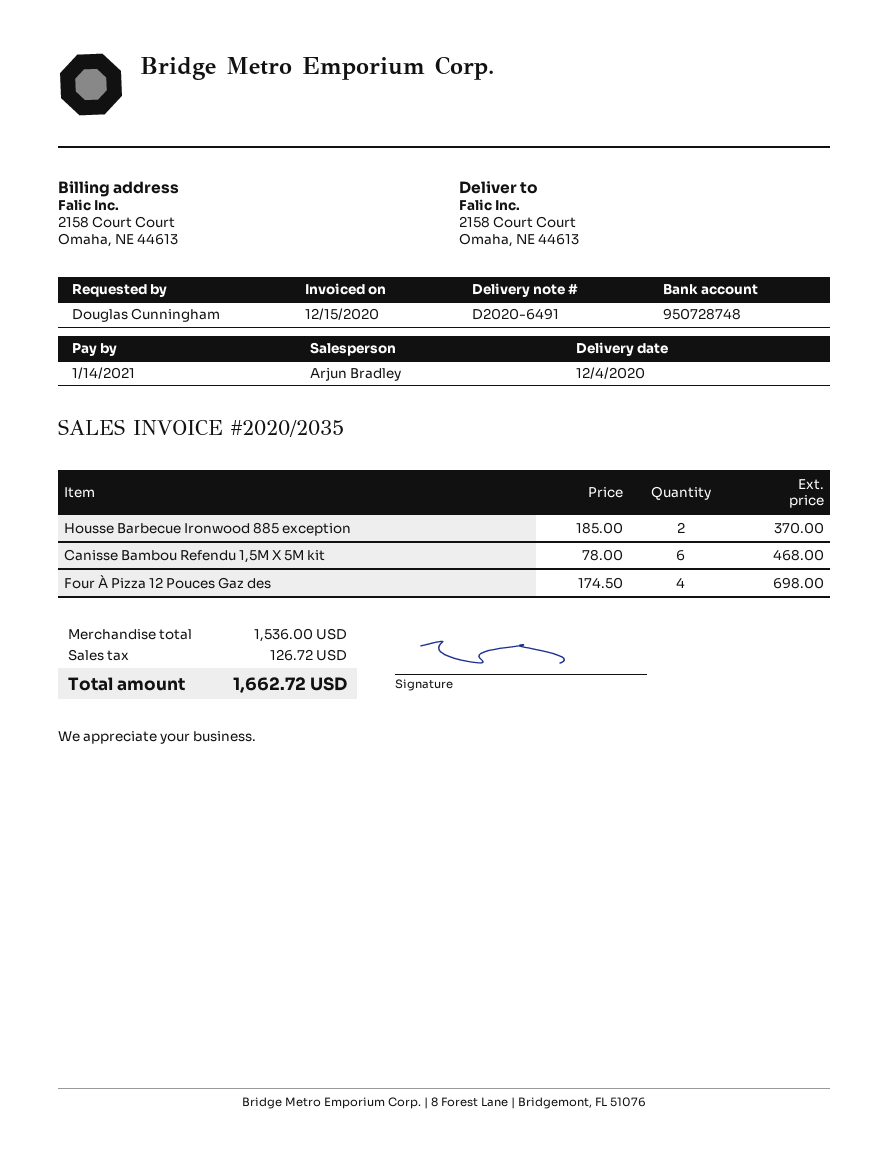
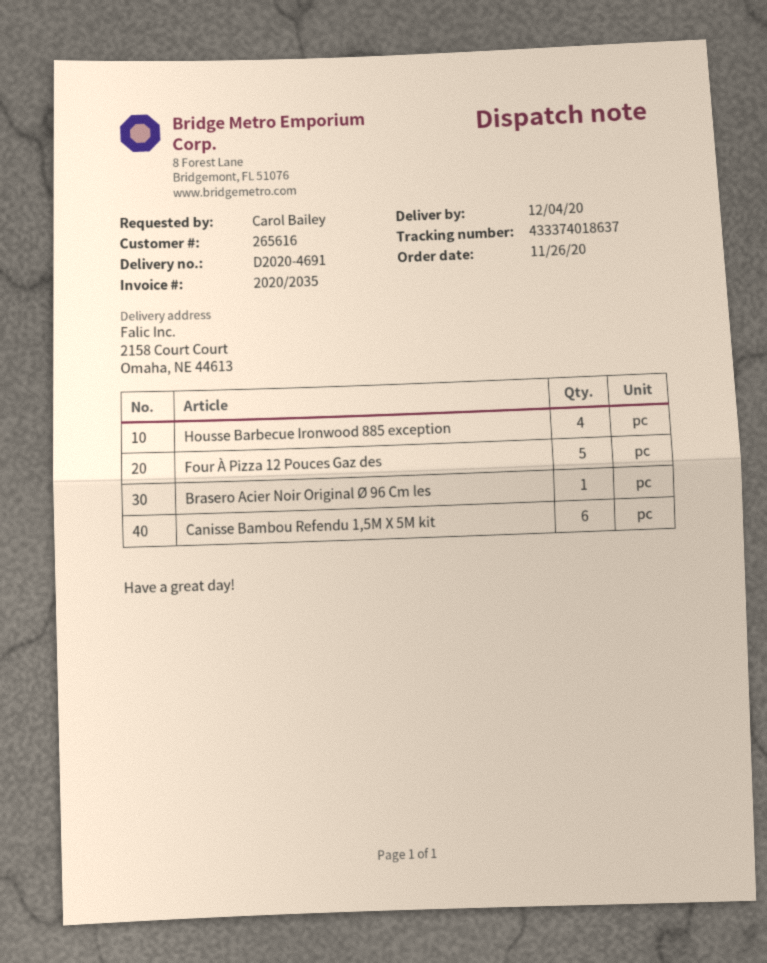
delivery note number: D2020-6491 -> D2020-4691
ordered by: Douglas Cunningham -> Carol Bailey
Housse Barbecue Ironwood 885 exception: 2 -> 4
Four À Pizza 12 Pouces Gaz des: 4 -> 5
Brasero Acier Noir Original Ø 96 Cm les: none -> 1

